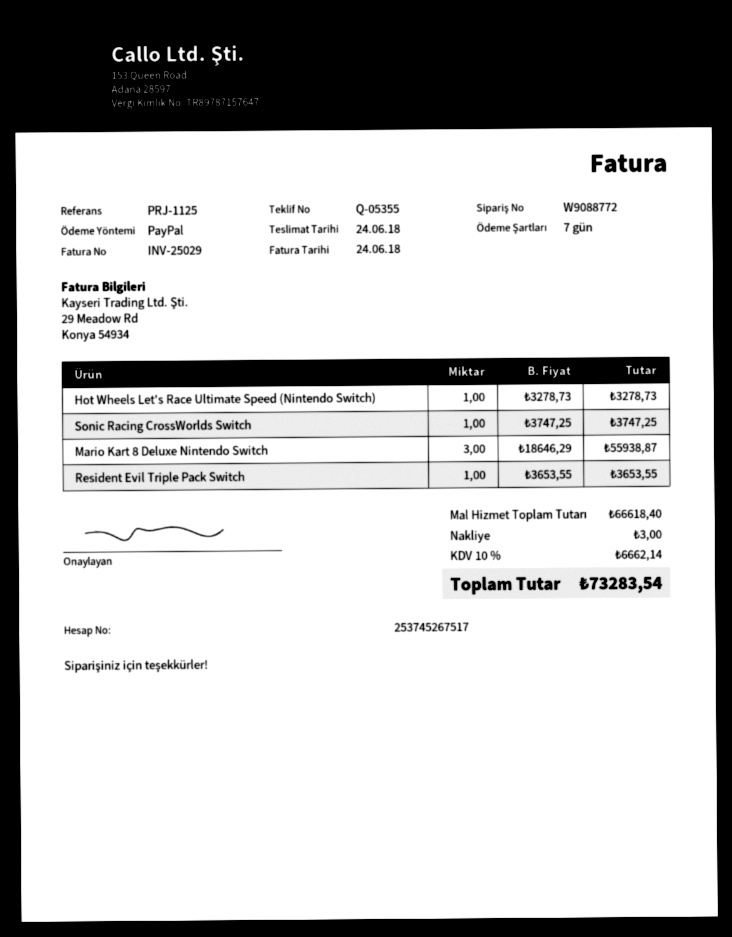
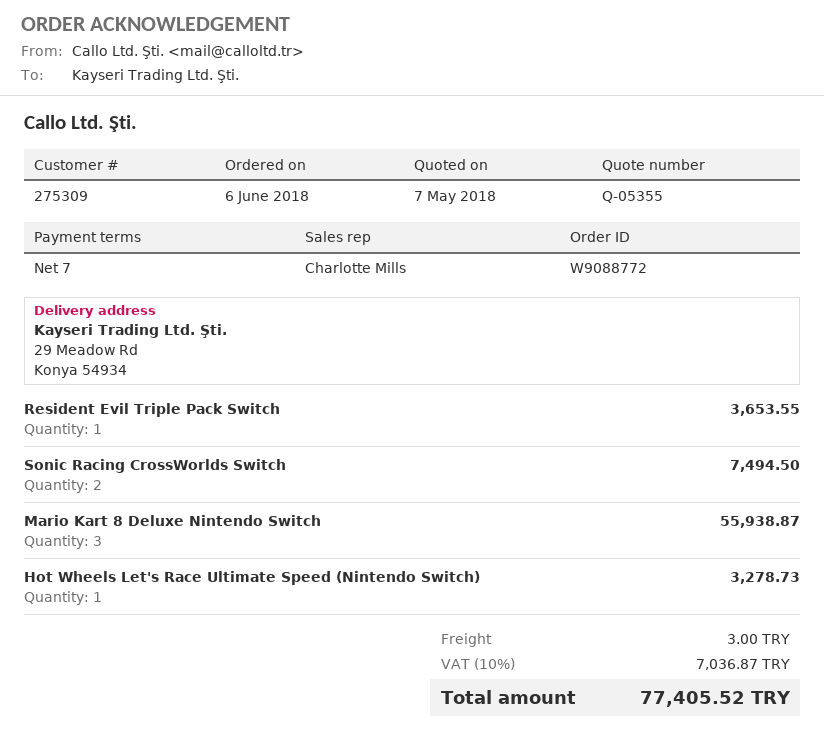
Sonic Racing CrossWorlds Switch: 1 for 3747.25 -> 2 for 7494.50
tax: 10% = 6662.14 -> 10% = 7036.87
total: 73283.54 -> 77405.52

